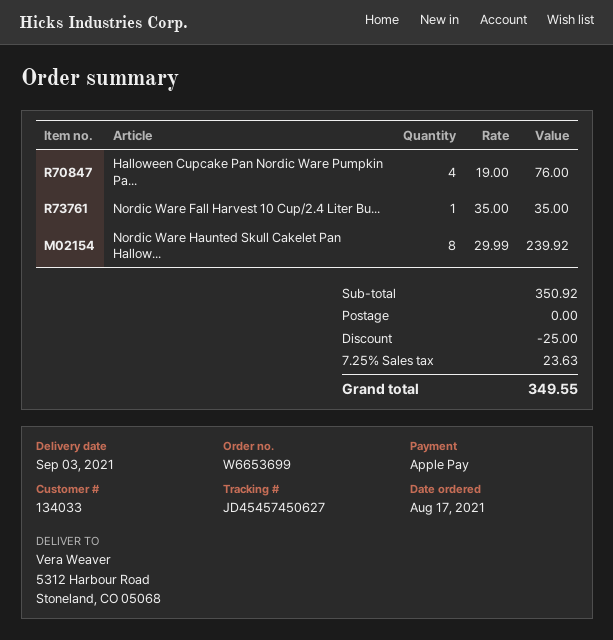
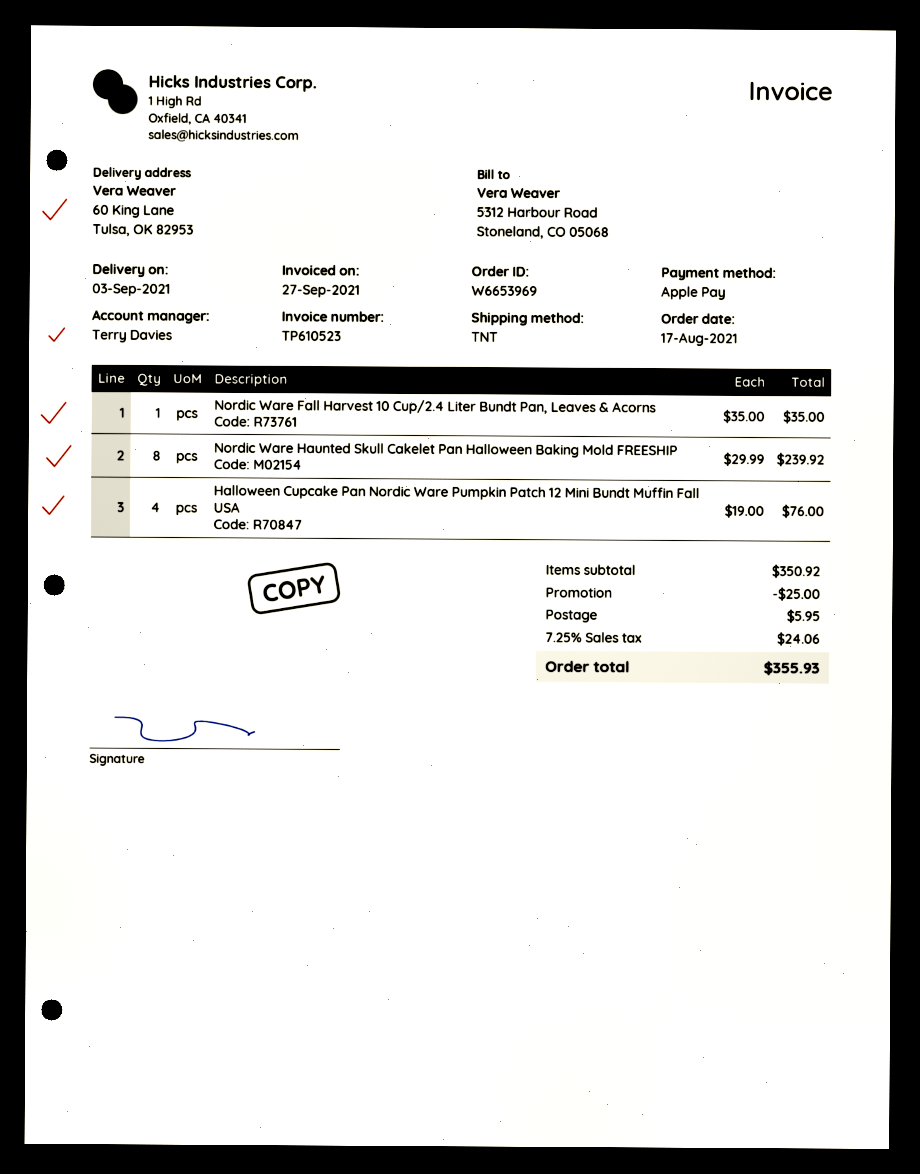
order number: W6653699 -> W6653969
ship to: 5312 Harbour Road, Stoneland, CO 05068 -> 60 King Lane, Tulsa, OK 82953
shipping: 0.00 -> 5.95
tax: 7.25% = 23.63 -> 7.25% = 24.06
total: 349.55 -> 355.93

